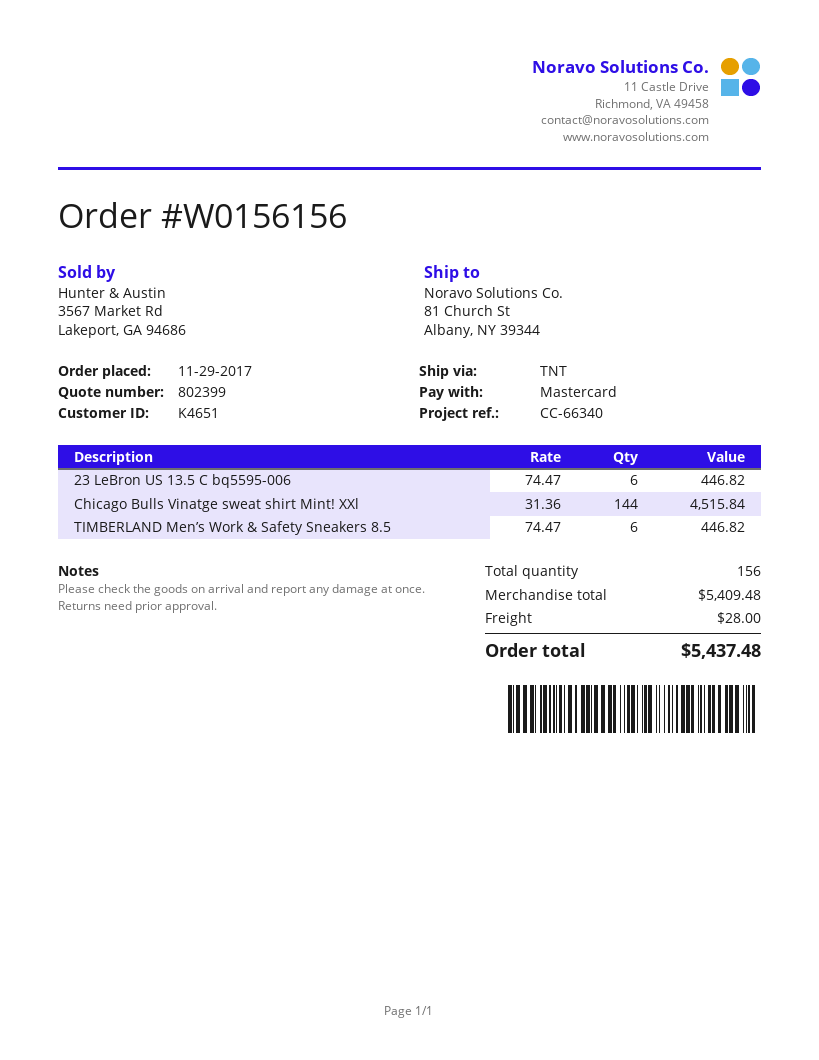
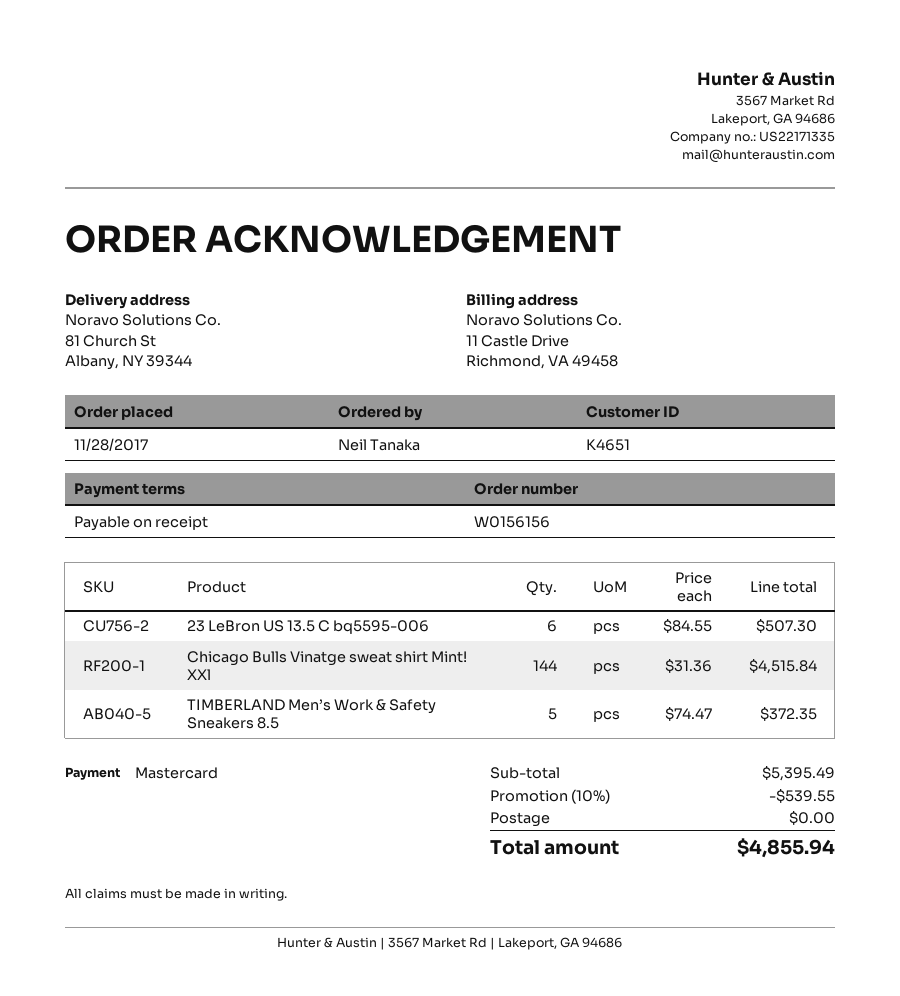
order date: 2017-11-29 -> 2017-11-28
23 LeBron US 13.5 C bq5595-006: 6 x 74.47 = 446.82 -> 6 x 84.55 = 507.30
TIMBERLAND Men’s Work & Safety Sneakers 8.5: 6 x 74.47 = 446.82 -> 5 x 74.47 = 372.35
subtotal: 5409.48 -> 5395.49
discount: none -> 10% = 539.55
shipping: 28.00 -> 0.00
total: 5437.48 -> 4855.94

